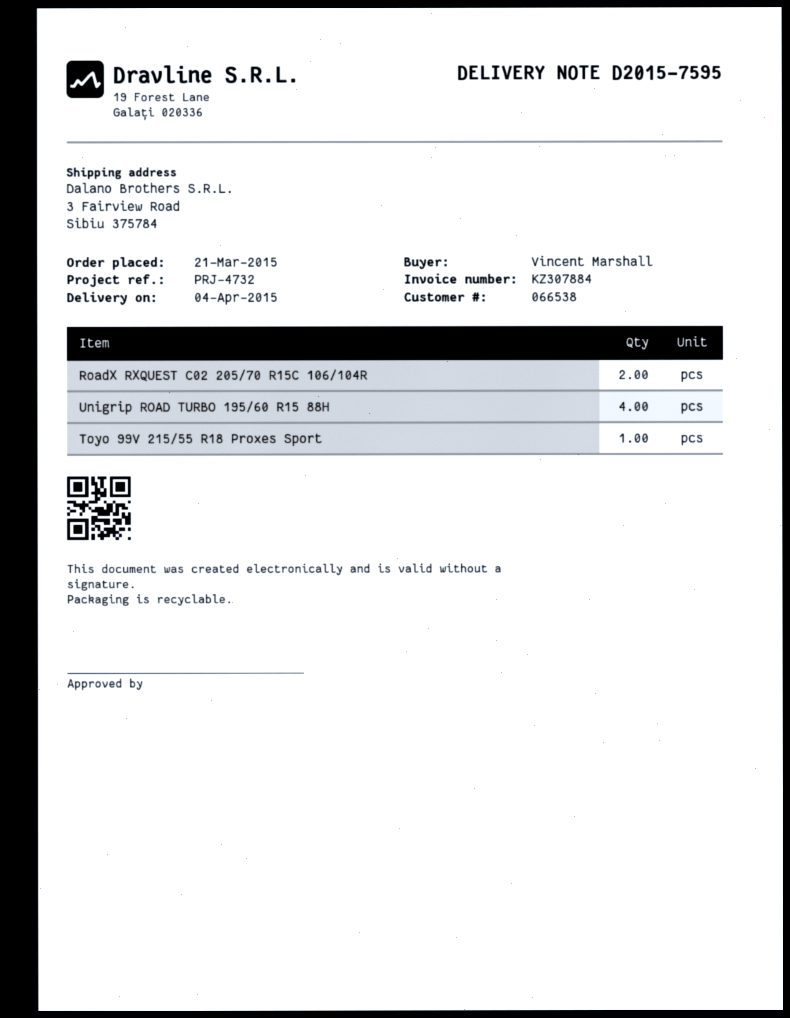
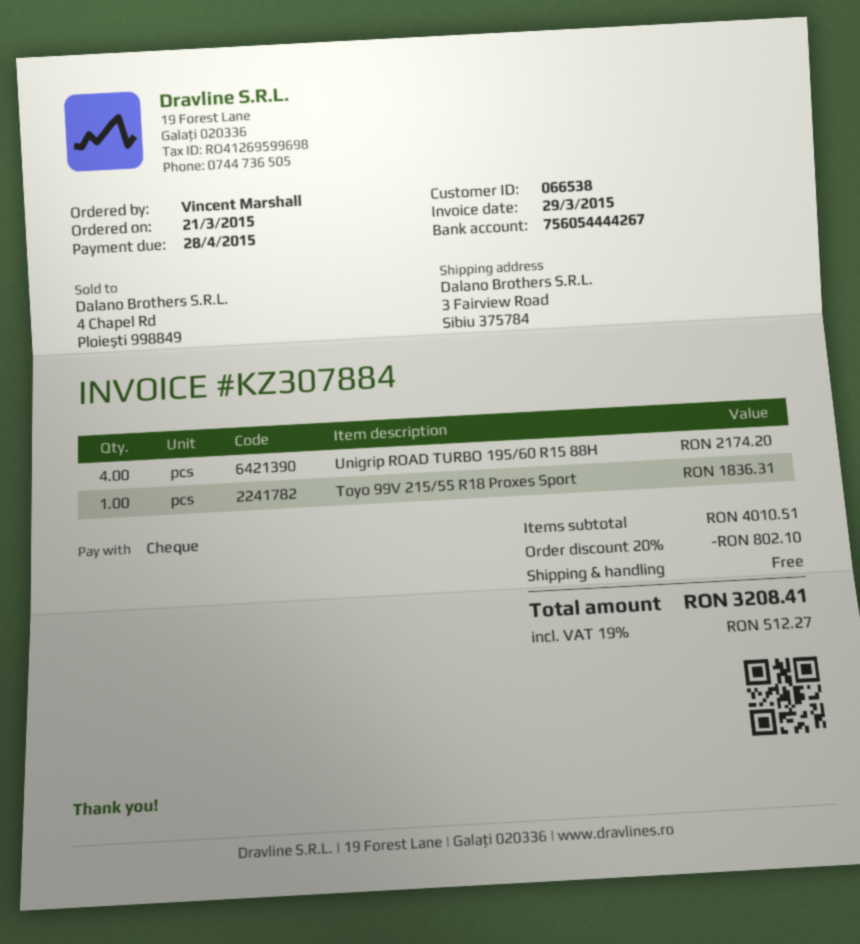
RoadX RXQUEST C02 205/70 R15C 106/104R: 2 -> none

